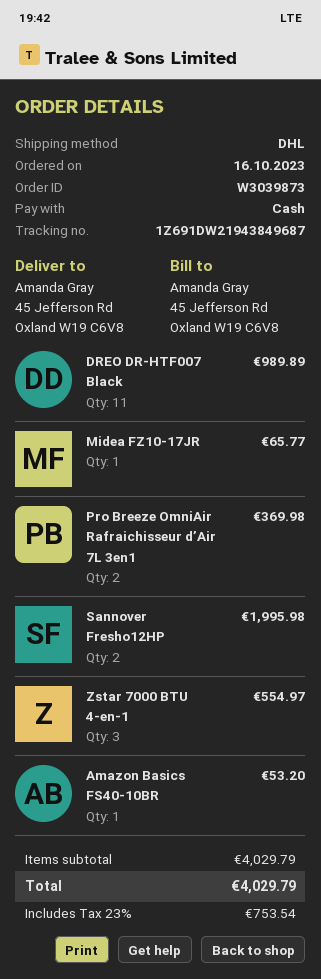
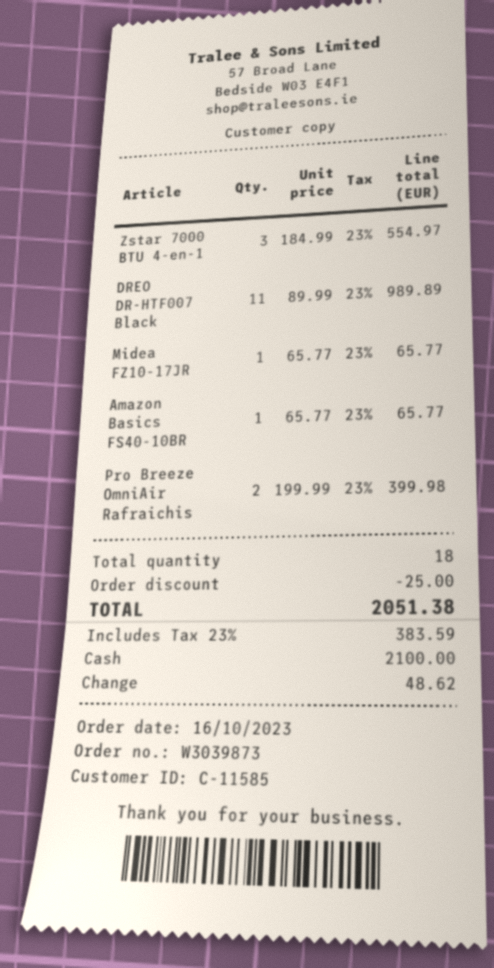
Pro Breeze OmniAir Rafraichisseur d’Air 7L 3en1: 2 for 369.98 -> 2 for 399.98
Sannover Fresho12HP: 2 for 1995.98 -> none
Amazon Basics FS40-10BR: 1 for 53.20 -> 1 for 65.77
discount: none -> 25.00
tax: 23% = 753.54 -> 23% = 383.59
total: 4029.79 -> 2051.38

